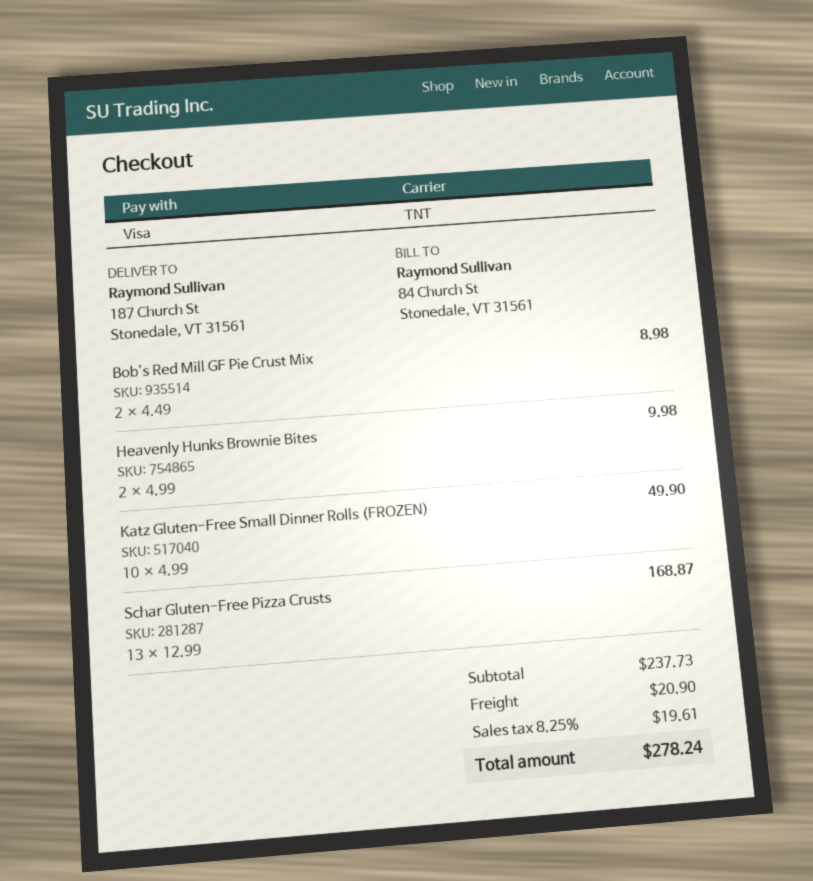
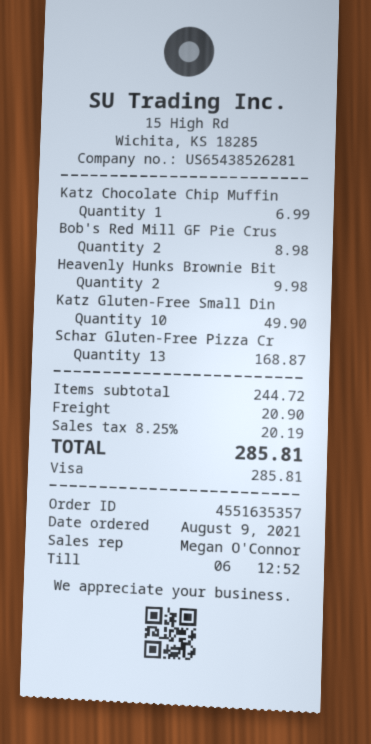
Katz Chocolate Chip Muffin: none -> 1 for 6.99
subtotal: 237.73 -> 244.72
tax: 8.25% = 19.61 -> 8.25% = 20.19
total: 278.24 -> 285.81

